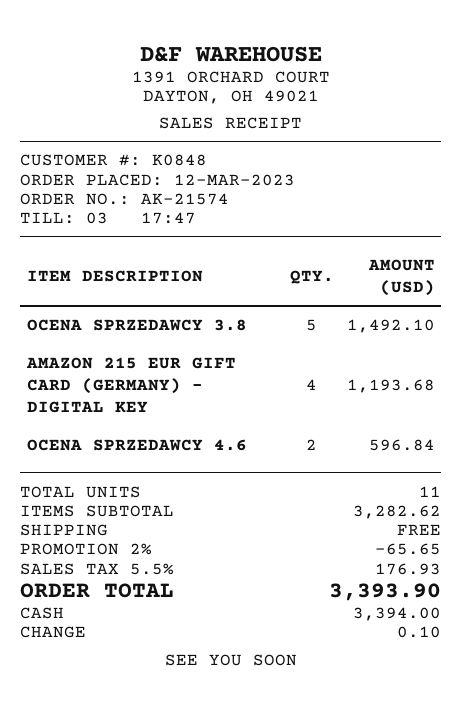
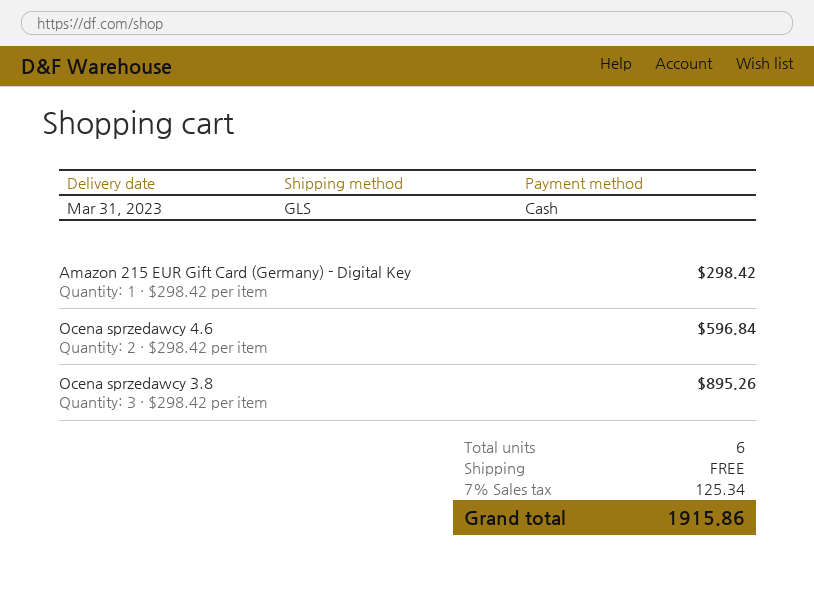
OCENA SPRZEDAWCY 3.8: 5 for 1492.10 -> 3 for 895.26
AMAZON 215 EUR GIFT CARD (GERMANY) - DIGITAL KEY: 4 for 1193.68 -> 1 for 298.42
total quantity: 11 -> 6
discount: 2% = 65.65 -> none
tax: 5.5% = 176.93 -> 7% = 125.34
total: 3393.90 -> 1915.86

